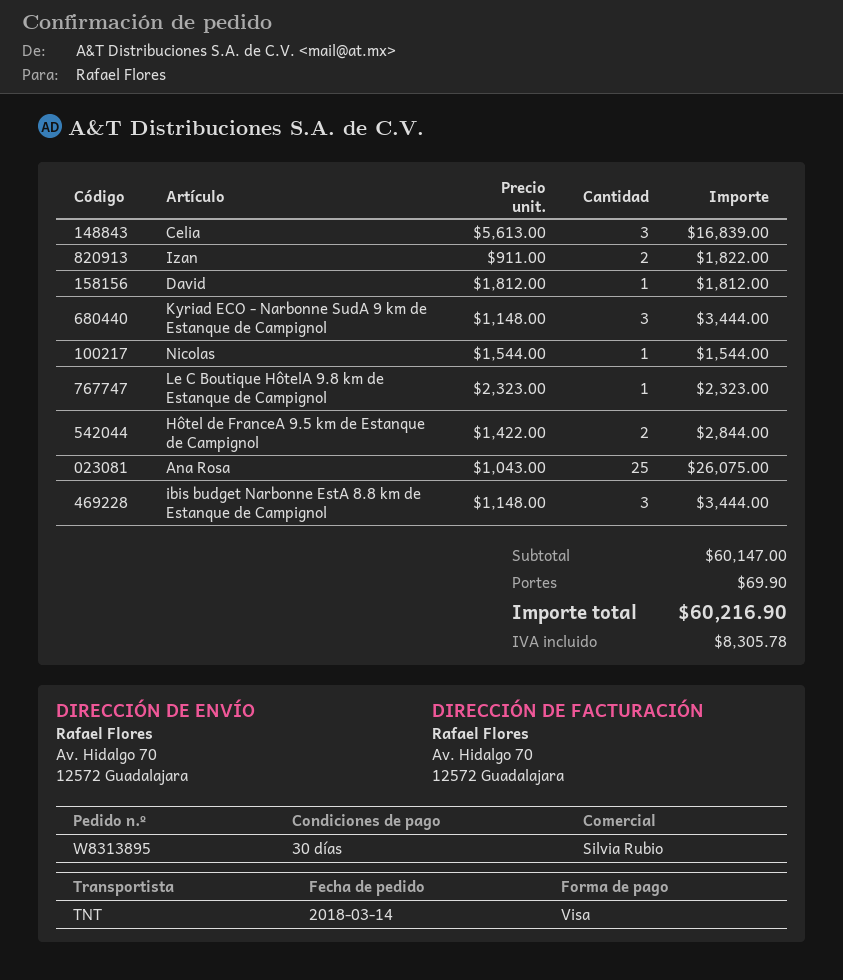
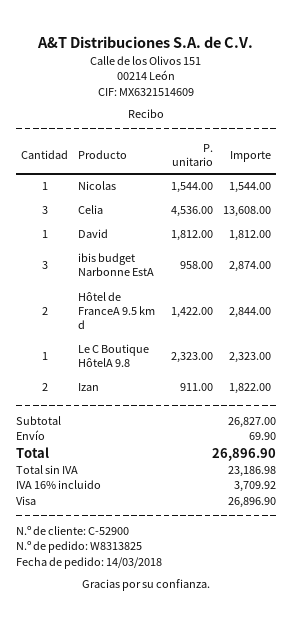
order number: W8313895 -> W8313825
Celia: 3 x 5613.00 = 16839.00 -> 3 x 4536.00 = 13608.00
Kyriad ECO - Narbonne SudA 9 km de Estanque de Campignol: 3 x 1148.00 = 3444.00 -> none
Ana Rosa: 25 x 1043.00 = 26075.00 -> none
ibis budget Narbonne EstA 8.8 km de Estanque de Campignol: 3 x 1148.00 = 3444.00 -> 3 x 958.00 = 2874.00
subtotal: 60147.00 -> 26827.00
tax: 8305.78 -> 3709.92
total: 60216.90 -> 26896.90

